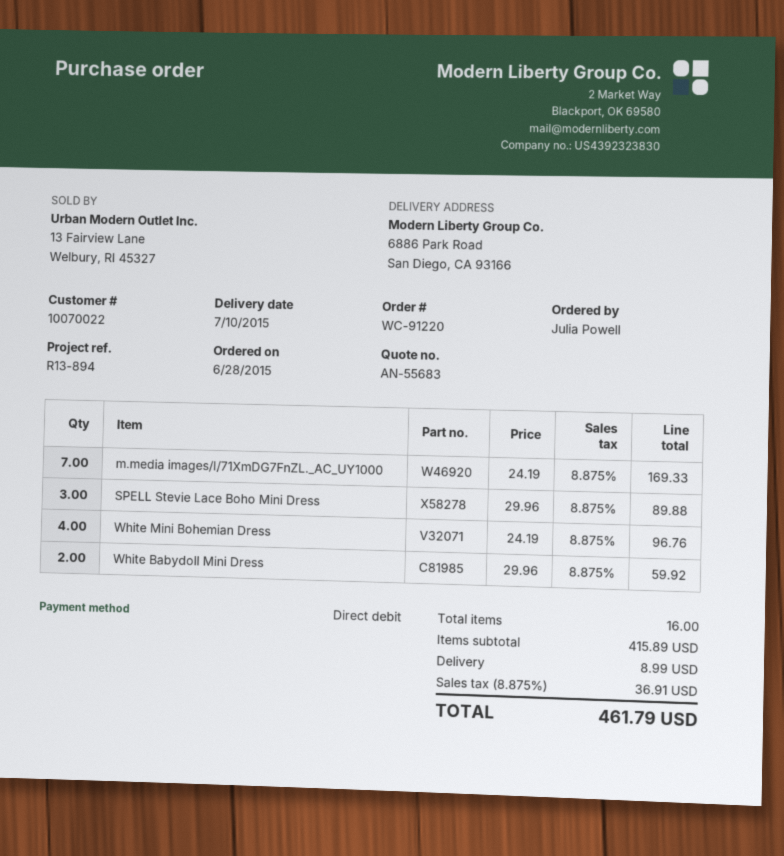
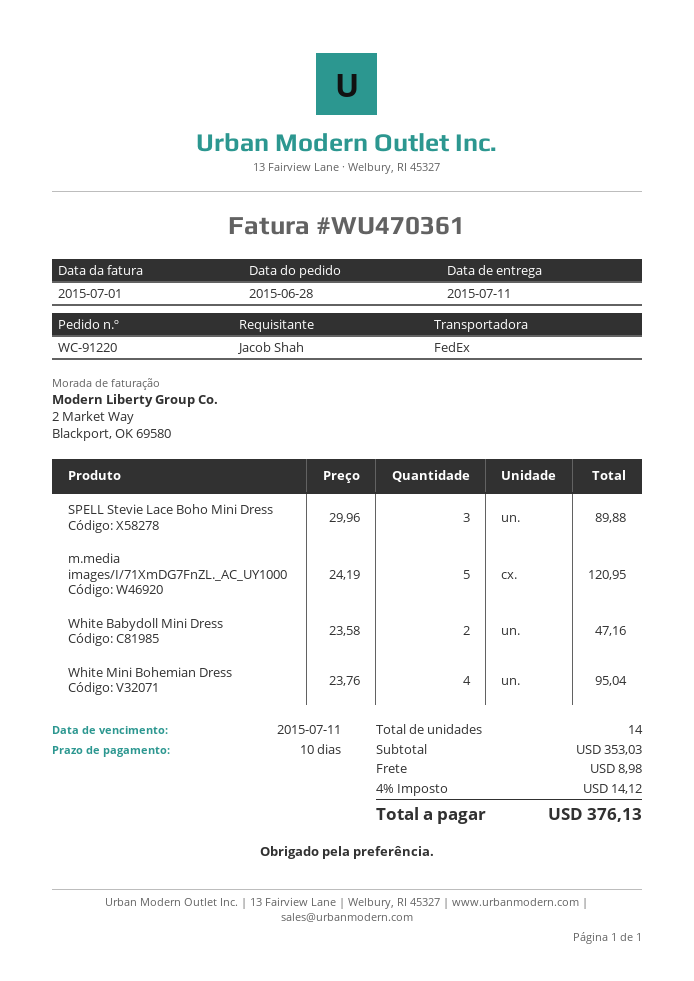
delivery date: 2015-07-10 -> 2015-07-11
ordered by: Julia Powell -> Jacob Shah
m.media images/I/71XmDG7FnZL._AC_UY1000: 7 x 24.19 = 169.33 -> 5 x 24.19 = 120.95
White Mini Bohemian Dress: 4 x 24.19 = 96.76 -> 4 x 23.76 = 95.04
White Babydoll Mini Dress: 2 x 29.96 = 59.92 -> 2 x 23.58 = 47.16
total quantity: 16 -> 14
subtotal: 415.89 -> 353.03
shipping: 8.99 -> 8.98
tax: 8.875% = 36.91 -> 4% = 14.12
total: 461.79 -> 376.13

